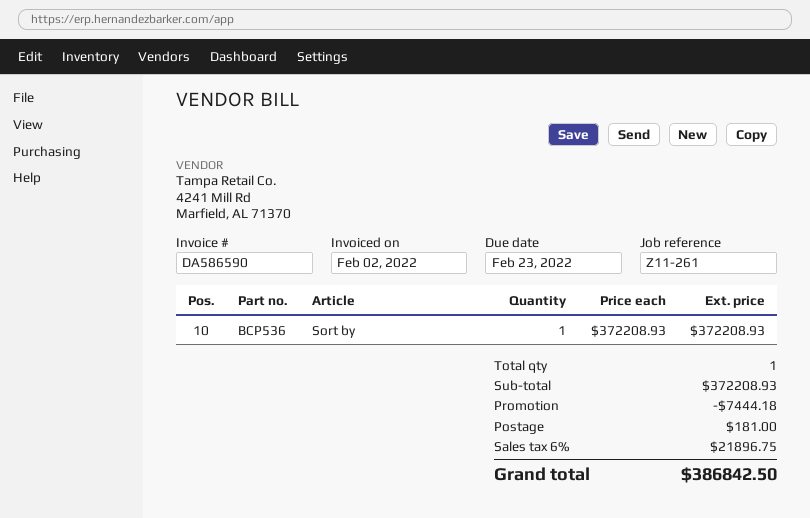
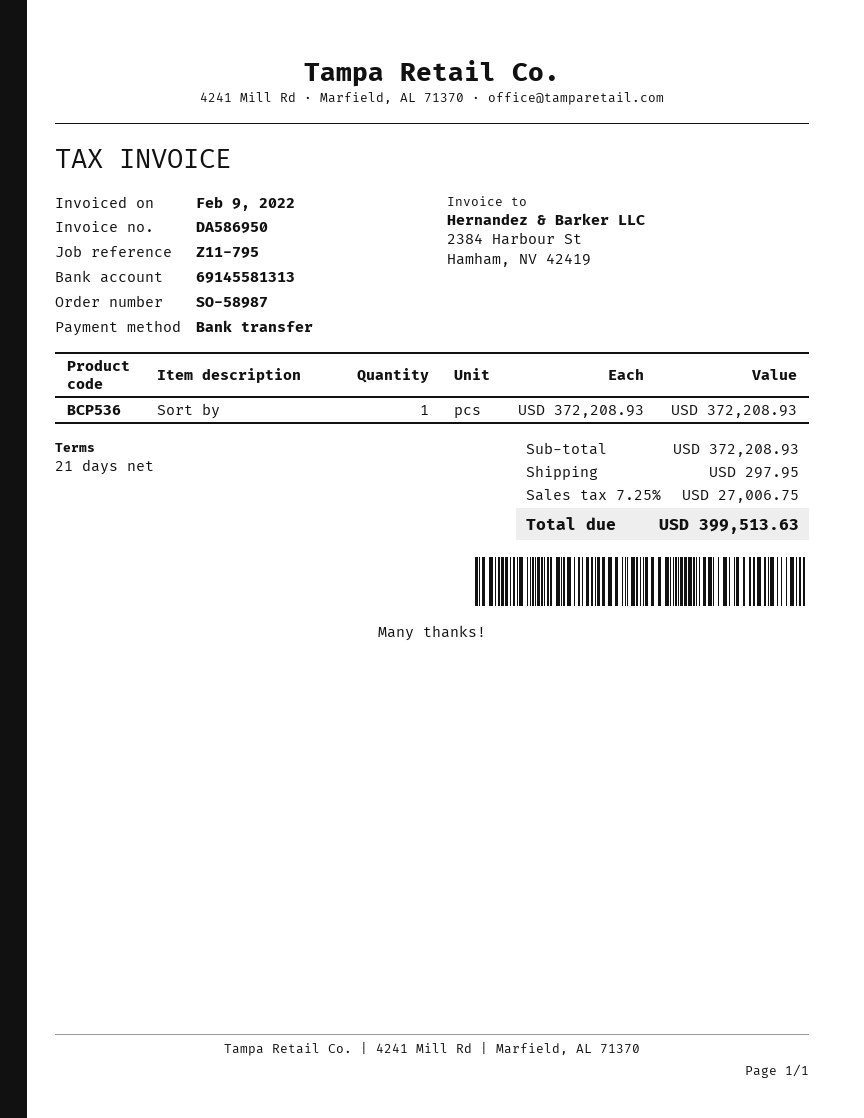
invoice number: DA586590 -> DA586950
invoice date: 2022-02-02 -> 2022-02-09
reference: Z11-261 -> Z11-795
discount: 7444.18 -> none
shipping: 181.00 -> 297.95
tax: 6% = 21896.75 -> 7.25% = 27006.75
total: 386842.50 -> 399513.63

